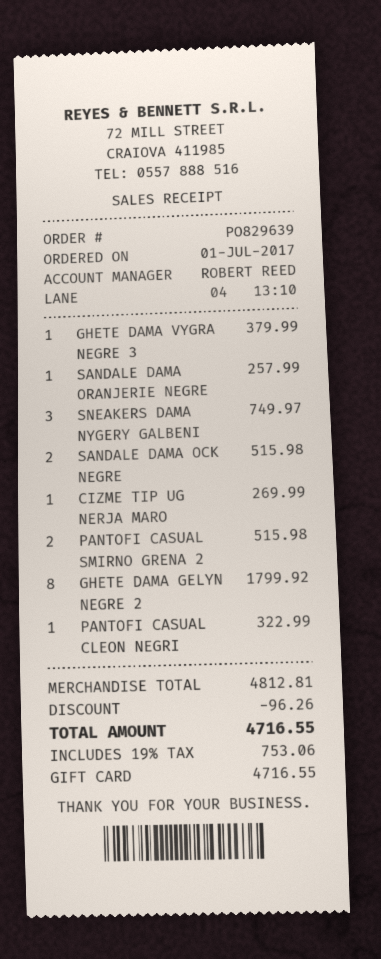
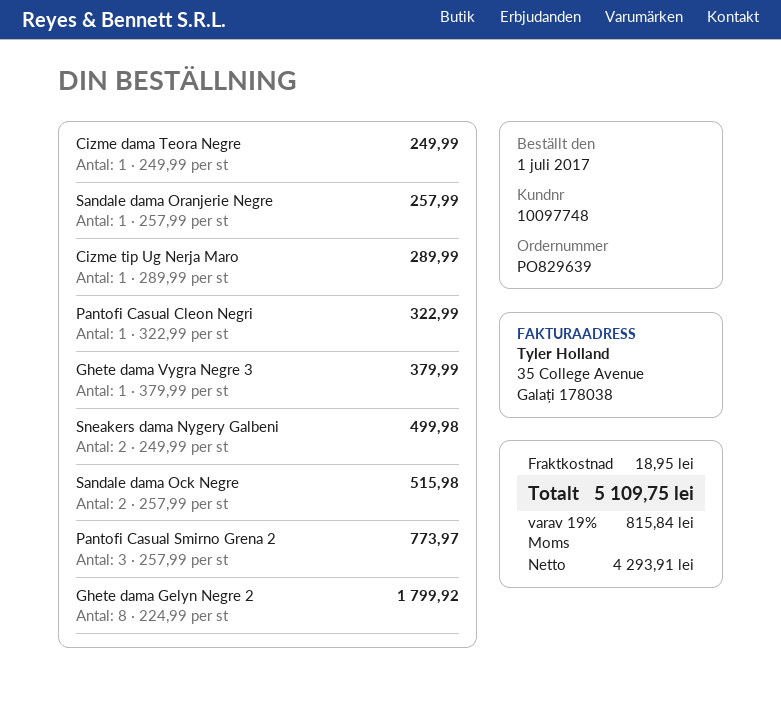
SNEAKERS DAMA NYGERY GALBENI: 3 for 749.97 -> 2 for 499.98
CIZME TIP UG NERJA MARO: 1 for 269.99 -> 1 for 289.99
PANTOFI CASUAL SMIRNO GRENA 2: 2 for 515.98 -> 3 for 773.97
Cizme dama Teora Negre: none -> 1 for 249.99
discount: 96.26 -> none
shipping: none -> 18.95
tax: 19% = 753.06 -> 19% = 815.84
total: 4716.55 -> 5109.75

